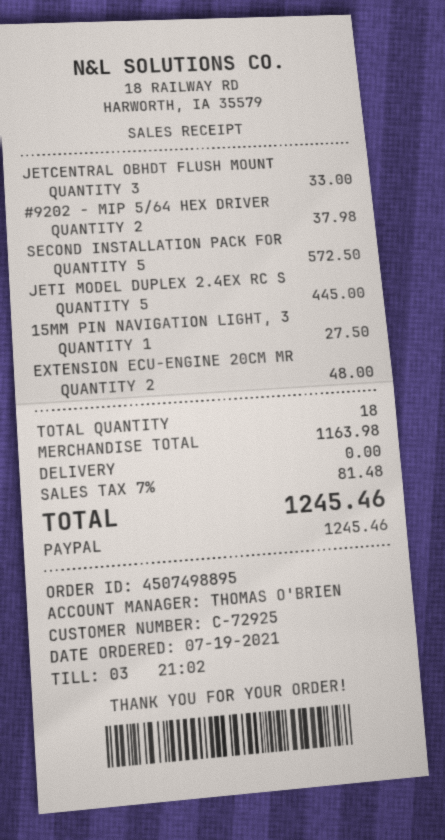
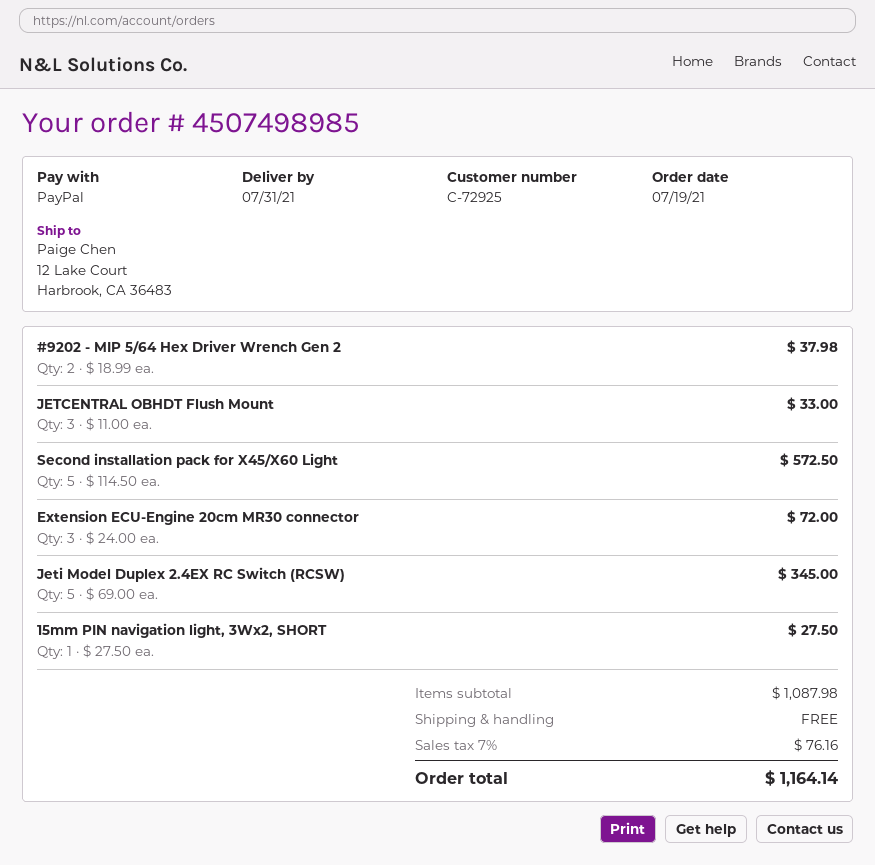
order number: 4507498895 -> 4507498985
JETI MODEL DUPLEX 2.4EX RC S: 5 for 445.00 -> 5 for 345.00
EXTENSION ECU-ENGINE 20CM MR: 2 for 48.00 -> 3 for 72.00
subtotal: 1163.98 -> 1087.98
tax: 7% = 81.48 -> 7% = 76.16
total: 1245.46 -> 1164.14

